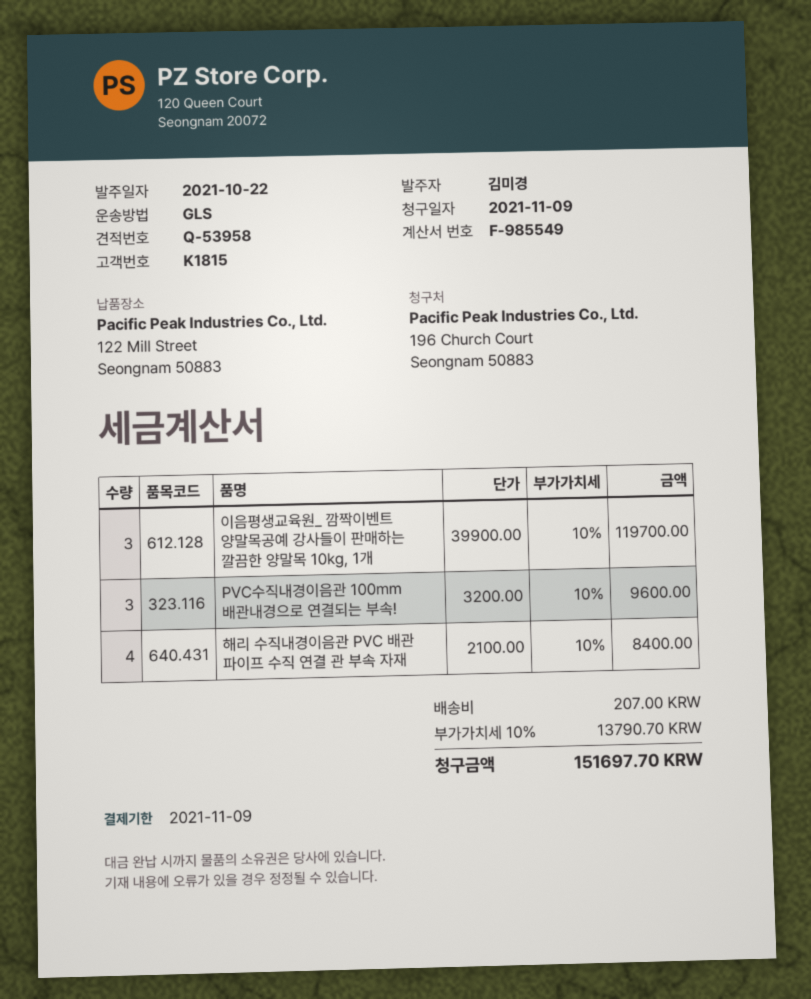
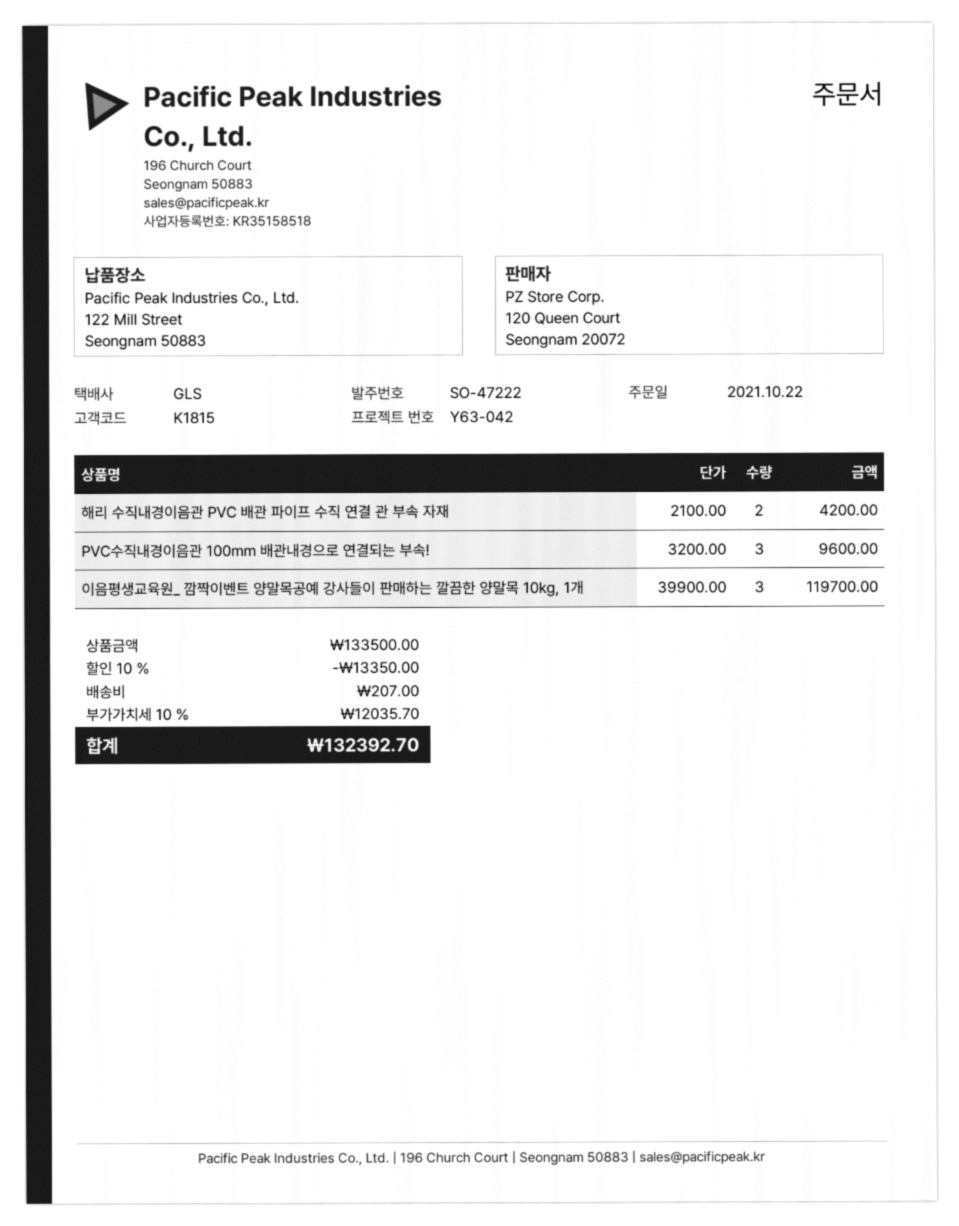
해리 수직내경이음관 PVC 배관 파이프 수직 연결 관 부속 자재: 4 x 2100.00 = 8400.00 -> 2 x 2100.00 = 4200.00
discount: none -> 10% = 13350.00
tax: 10% = 13790.70 -> 10% = 12035.70
total: 151697.70 -> 132392.70

